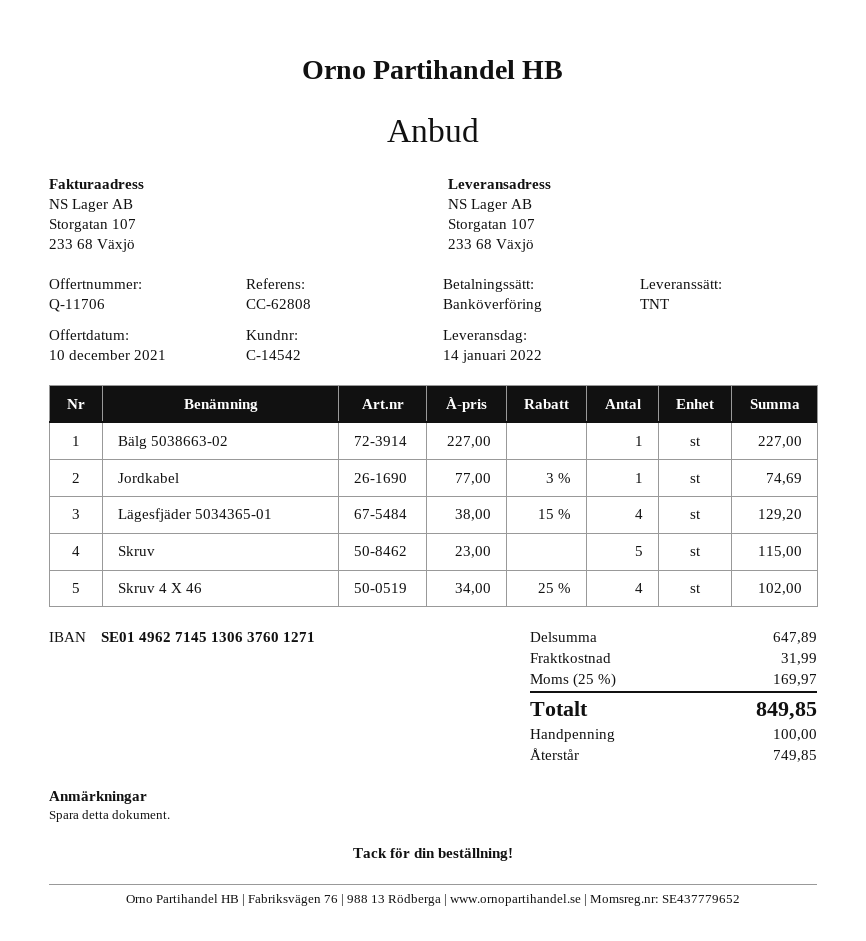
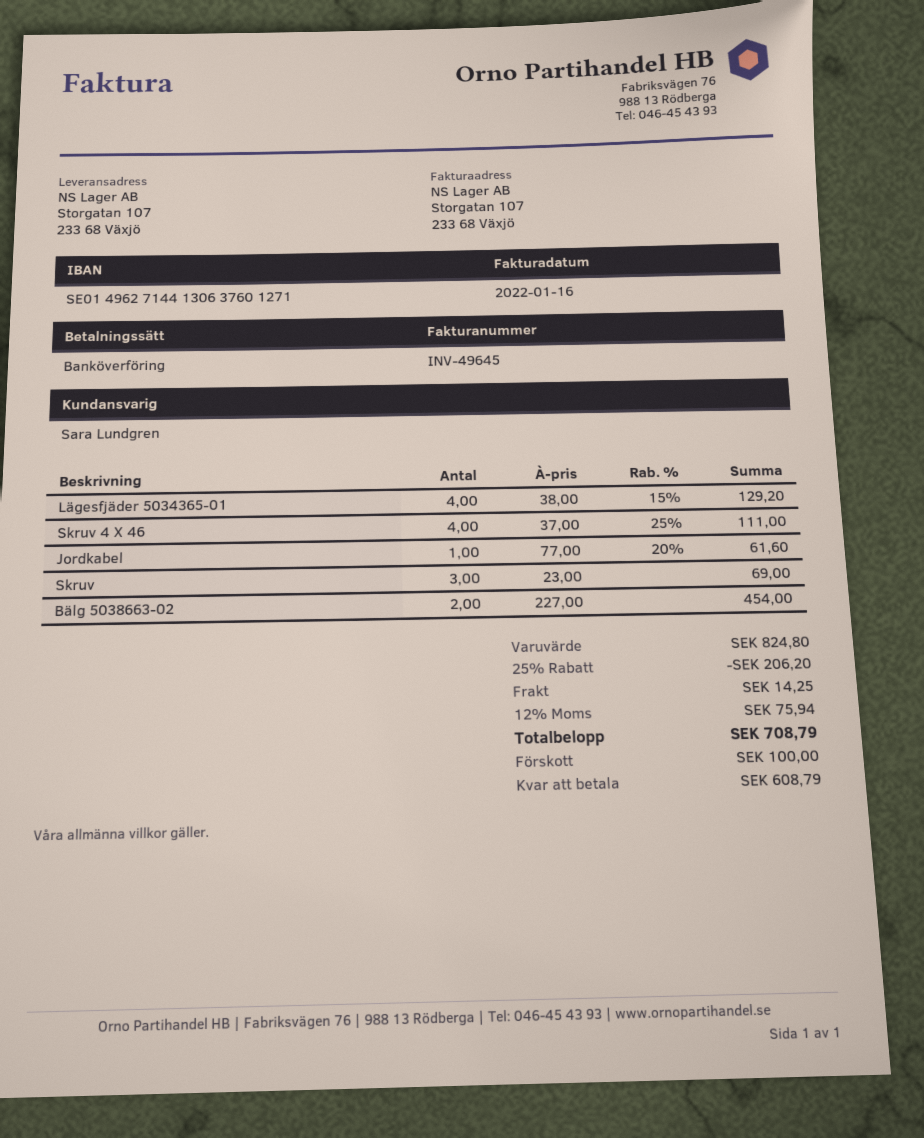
bank account: SE0149627145130637601271 -> SE0149627144130637601271
Bälg 5038663-02: 1 x 227.00 = 227.00 -> 2 x 227.00 = 454.00
Jordkabel: 1 x 77.00 - 3% = 74.69 -> 1 x 77.00 - 20% = 61.60
Skruv: 5 x 23.00 = 115.00 -> 3 x 23.00 = 69.00
Skruv 4 X 46: 4 x 34.00 - 25% = 102.00 -> 4 x 37.00 - 25% = 111.00
subtotal: 647.89 -> 824.80
discount: none -> 25% = 206.20
shipping: 31.99 -> 14.25
tax: 25% = 169.97 -> 12% = 75.94
total: 849.85 -> 708.79
balance: 749.85 -> 608.79

